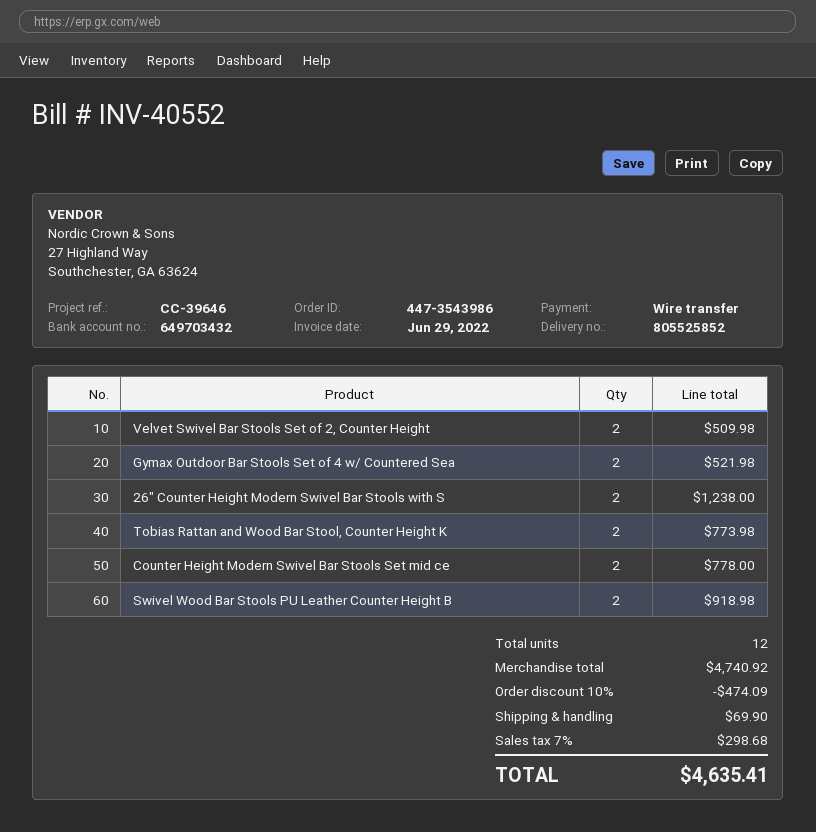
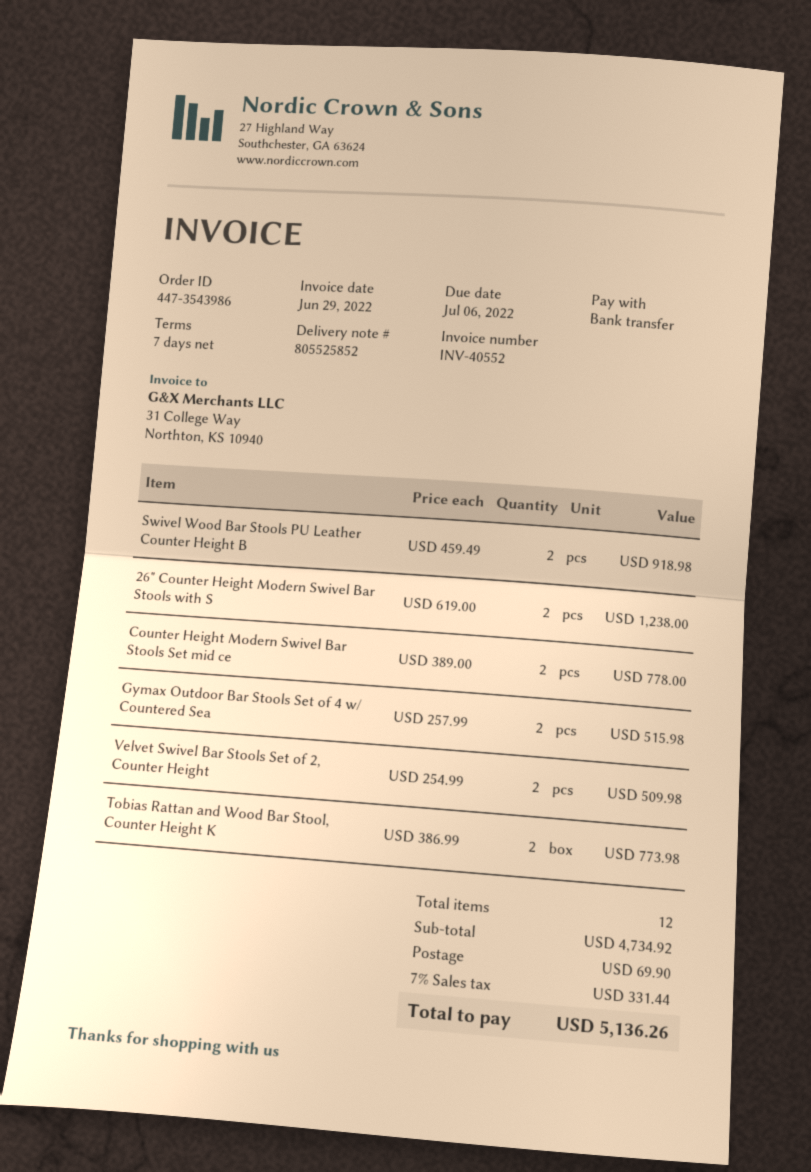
Gymax Outdoor Bar Stools Set of 4 w/ Countered Sea: 2 for 521.98 -> 2 for 515.98
subtotal: 4740.92 -> 4734.92
discount: 10% = 474.09 -> none
tax: 7% = 298.68 -> 7% = 331.44
total: 4635.41 -> 5136.26

